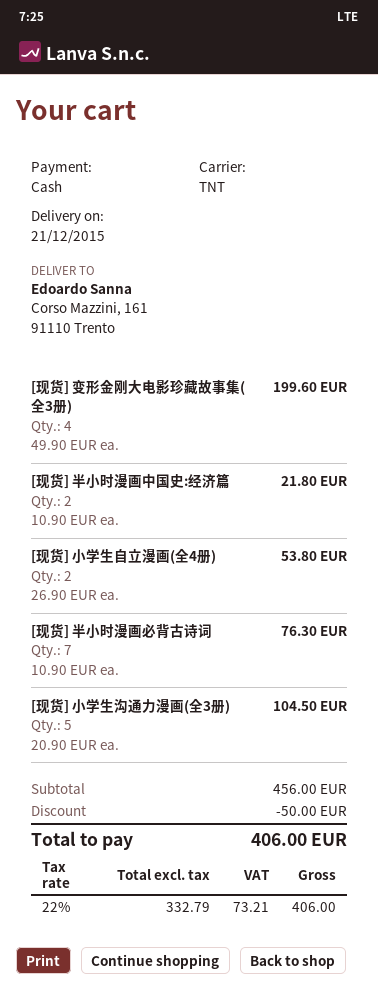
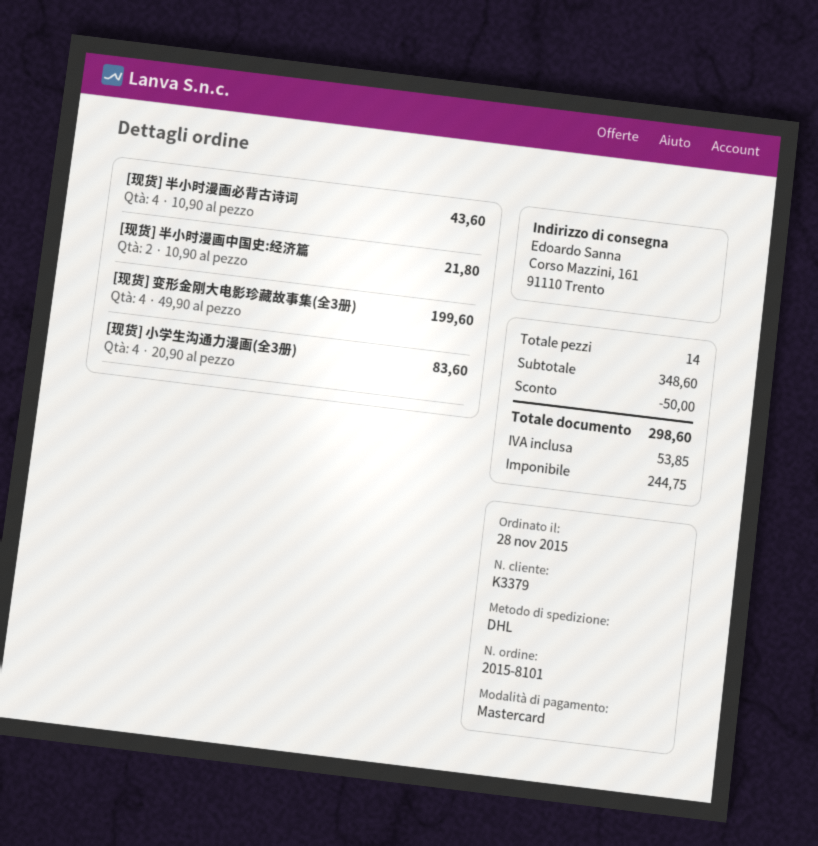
payment method: cash -> Mastercard
shipping method: TNT -> DHL
[现货] 小学生自立漫画(全4册): 2 x 26.90 = 53.80 -> none
[现货] 半小时漫画必背古诗词: 7 x 10.90 = 76.30 -> 4 x 10.90 = 43.60
[现货] 小学生沟通力漫画(全3册): 5 x 20.90 = 104.50 -> 4 x 20.90 = 83.60
subtotal: 456.00 -> 348.60
net: 332.79 -> 244.75
tax: 73.21 -> 53.85
total: 406.00 -> 298.60

